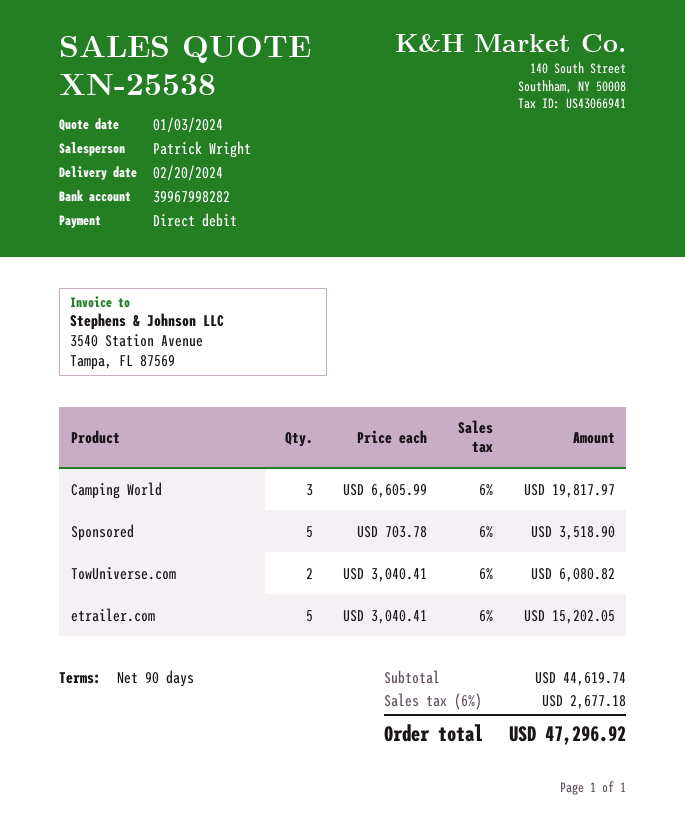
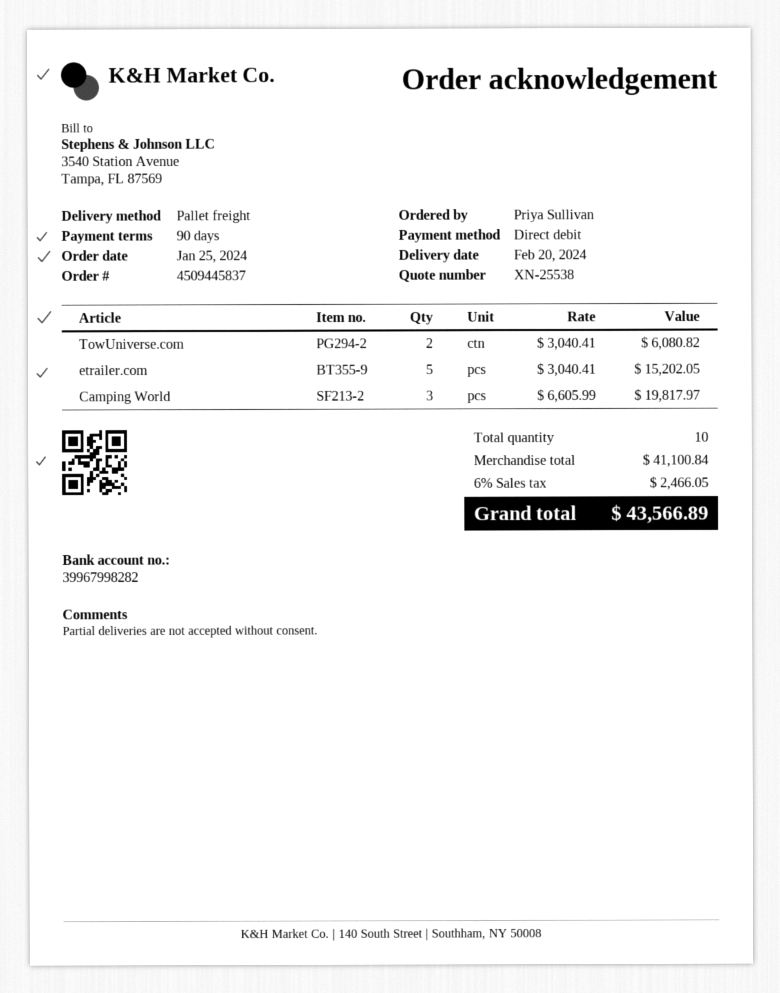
Sponsored: 5 x 703.78 = 3518.90 -> none
subtotal: 44619.74 -> 41100.84
tax: 6% = 2677.18 -> 6% = 2466.05
total: 47296.92 -> 43566.89

